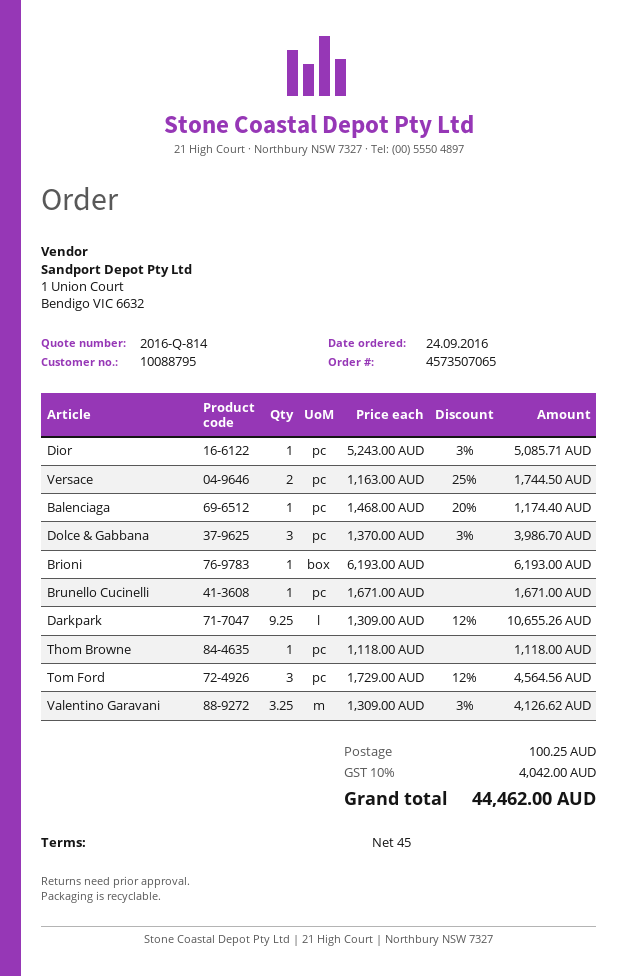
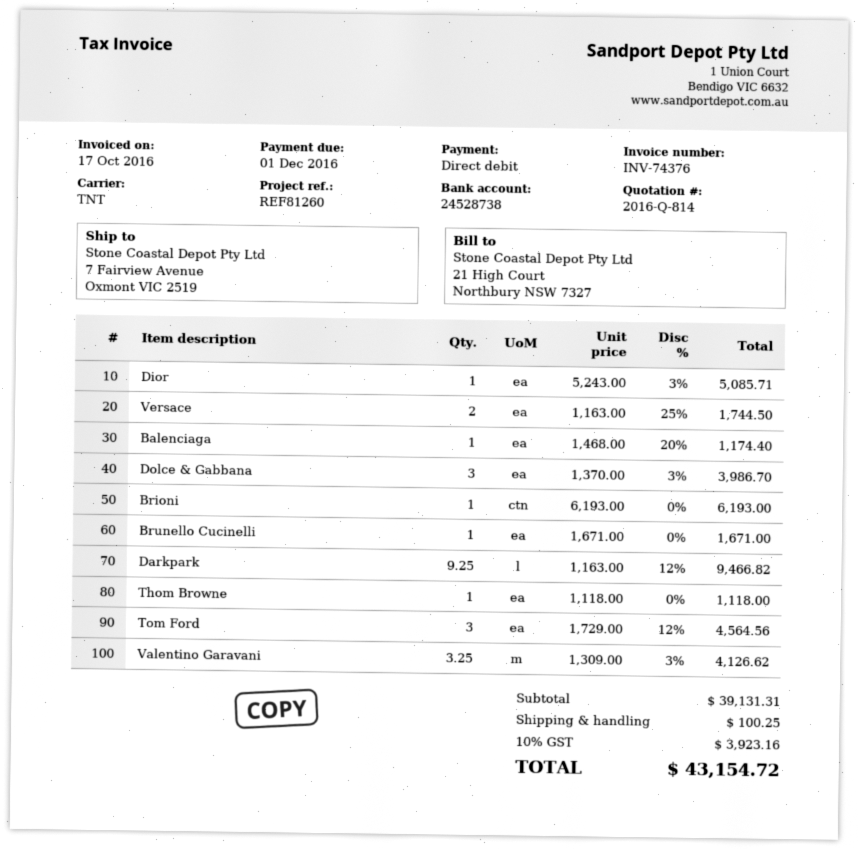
Darkpark: 9.25 x 1309.00 - 12% = 10655.26 -> 9.25 x 1163.00 - 12% = 9466.82
tax: 10% = 4042.00 -> 10% = 3923.16
total: 44462.00 -> 43154.72

